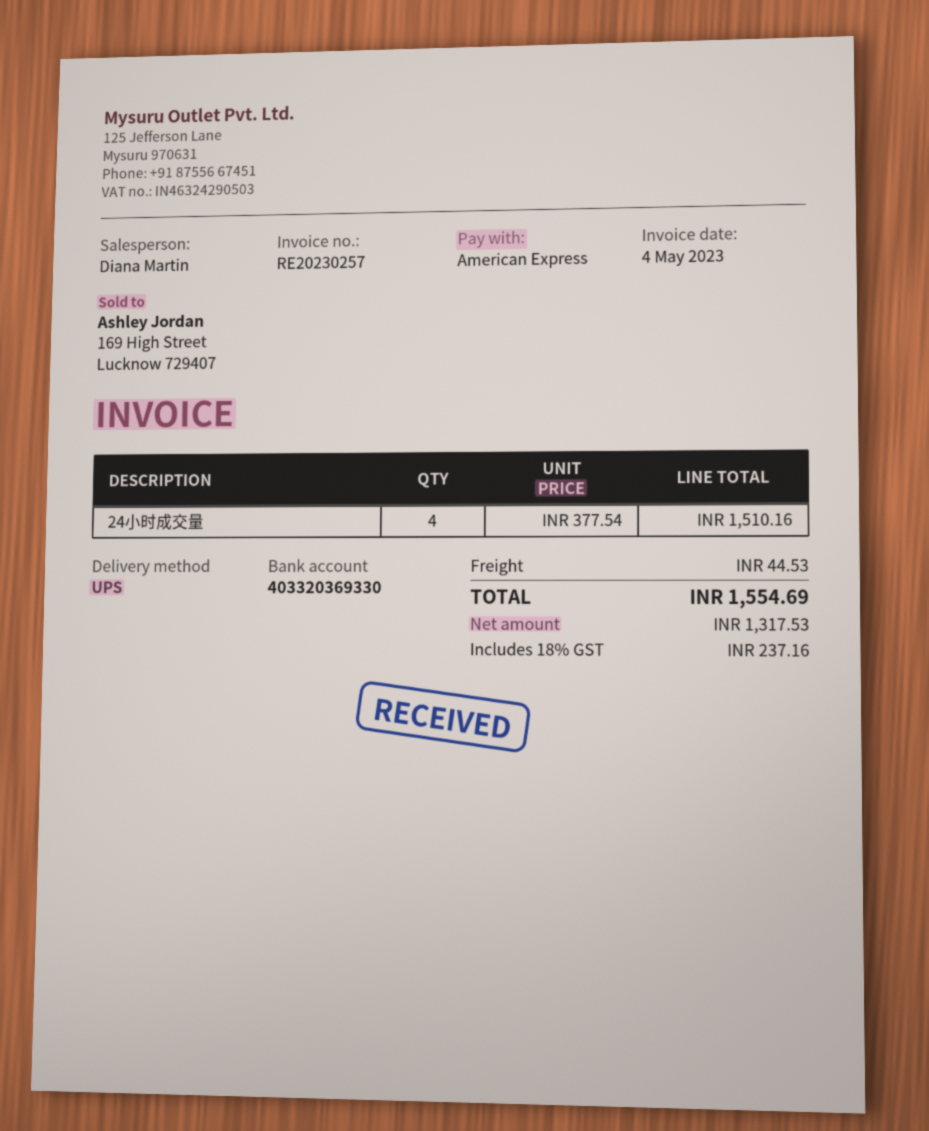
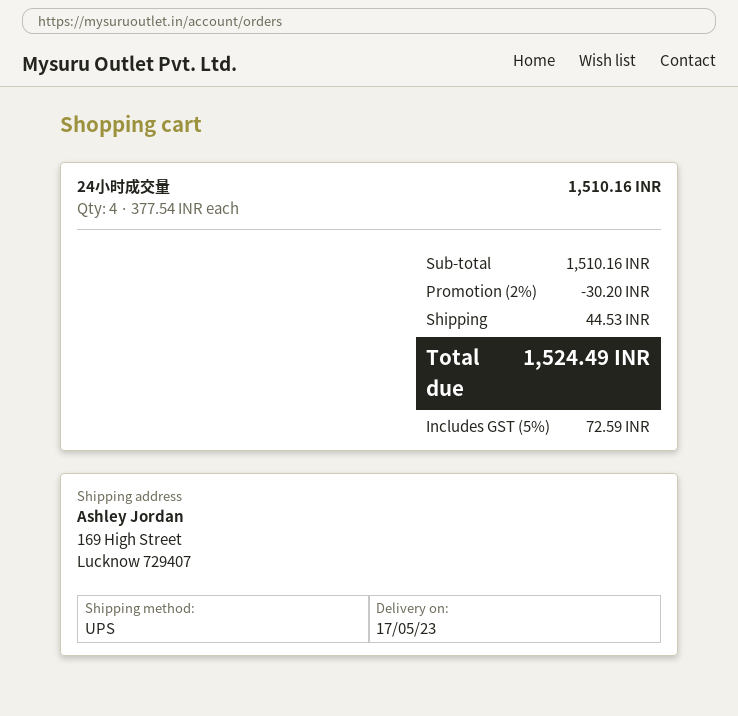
discount: none -> 2% = 30.20
tax: 18% = 237.16 -> 5% = 72.59
total: 1554.69 -> 1524.49

